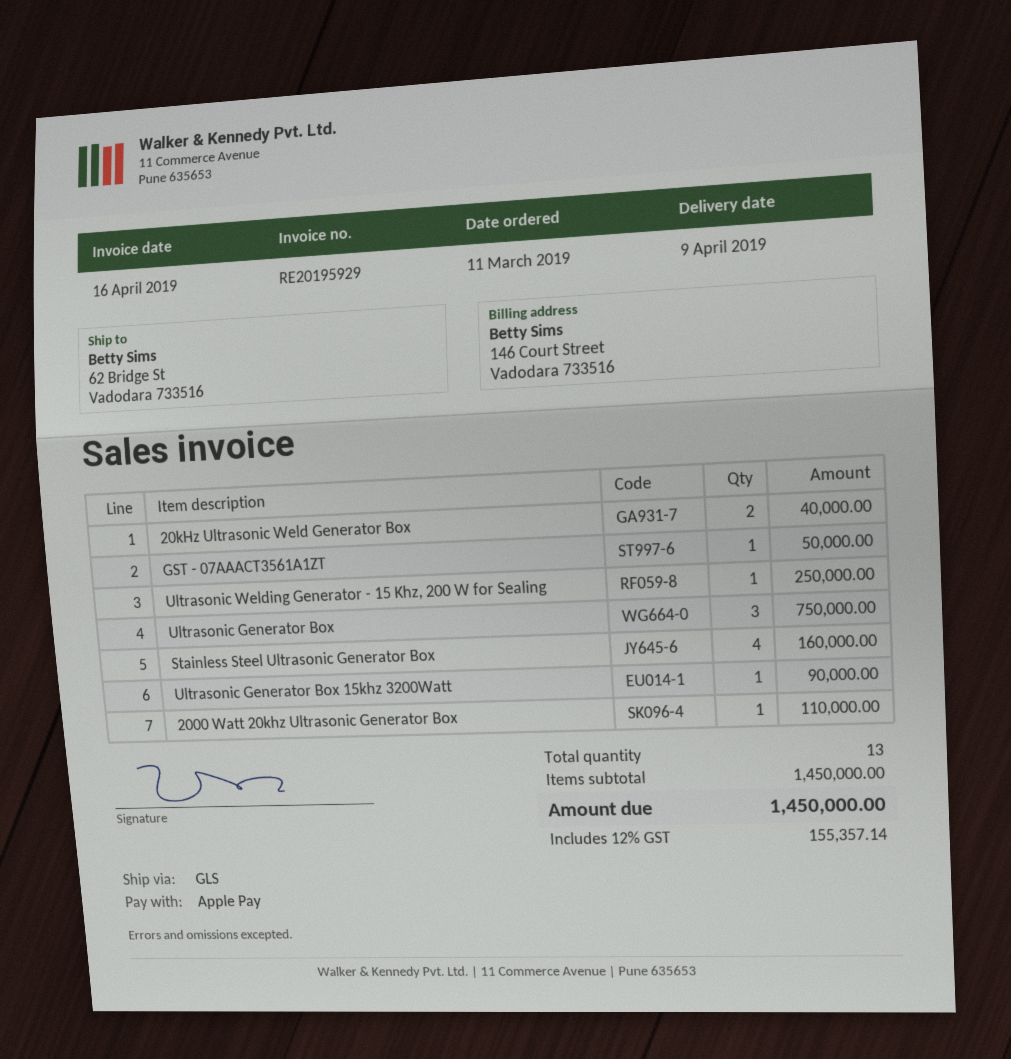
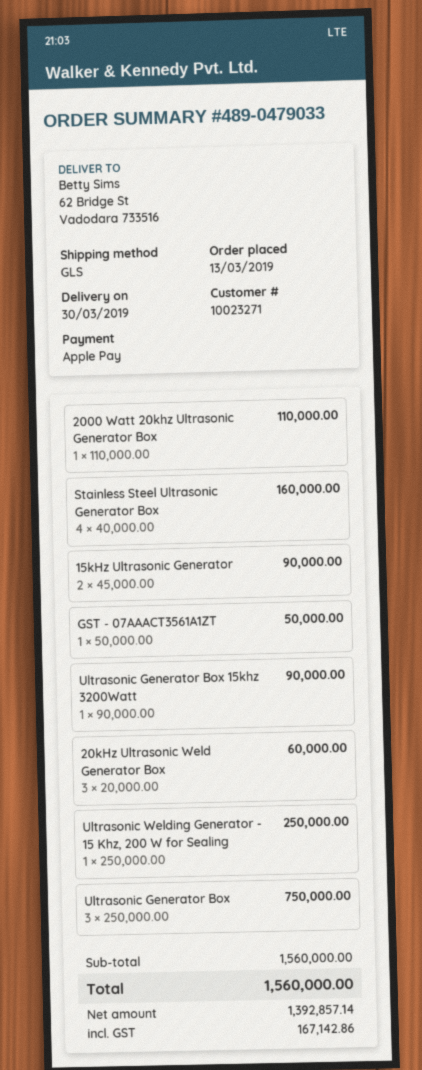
order date: 2019-03-11 -> 2019-03-13
delivery date: 2019-04-09 -> 2019-03-30
20kHz Ultrasonic Weld Generator Box: 2 for 40000.00 -> 3 for 60000.00
15kHz Ultrasonic Generator: none -> 2 for 90000.00
subtotal: 1450000.00 -> 1560000.00
tax: 155357.14 -> 167142.86
total: 1450000.00 -> 1560000.00

